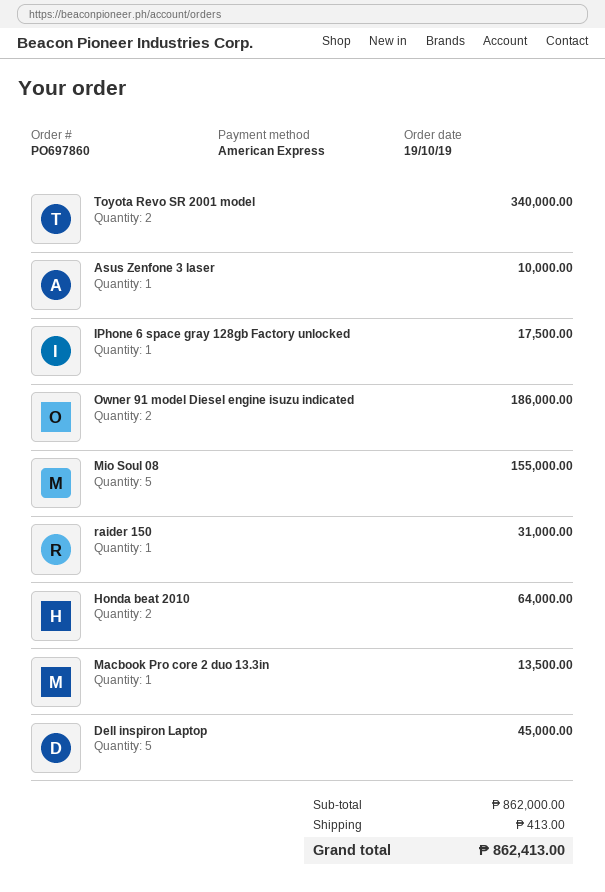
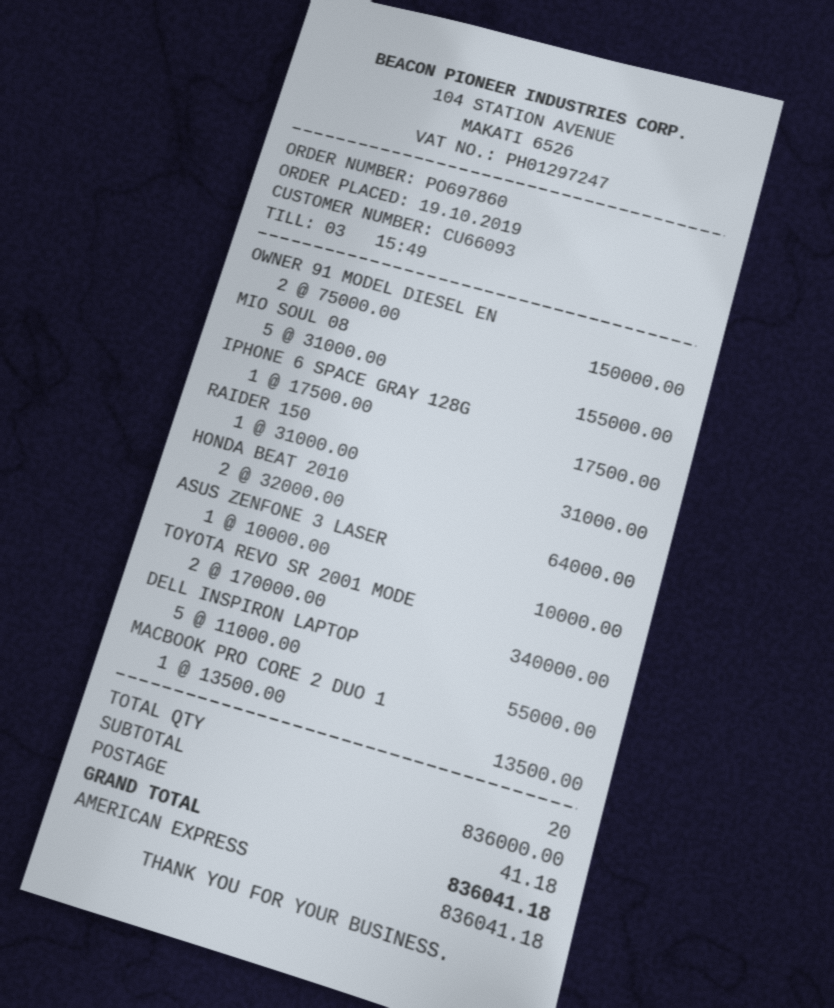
Owner 91 model Diesel engine isuzu indicated: 2 for 186000.00 -> 2 for 150000.00
Dell inspiron Laptop: 5 for 45000.00 -> 5 for 55000.00
subtotal: 862000.00 -> 836000.00
shipping: 413.00 -> 41.18
total: 862413.00 -> 836041.18

